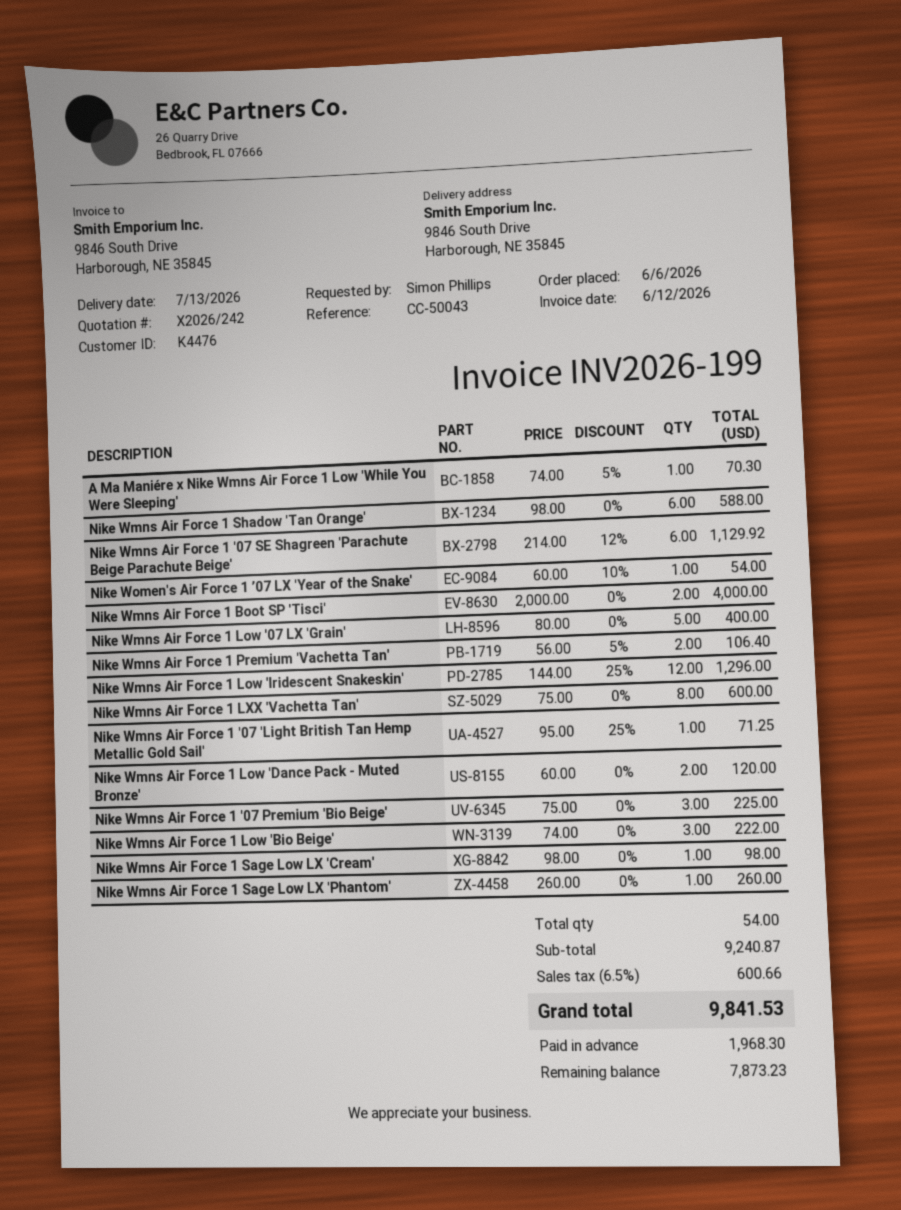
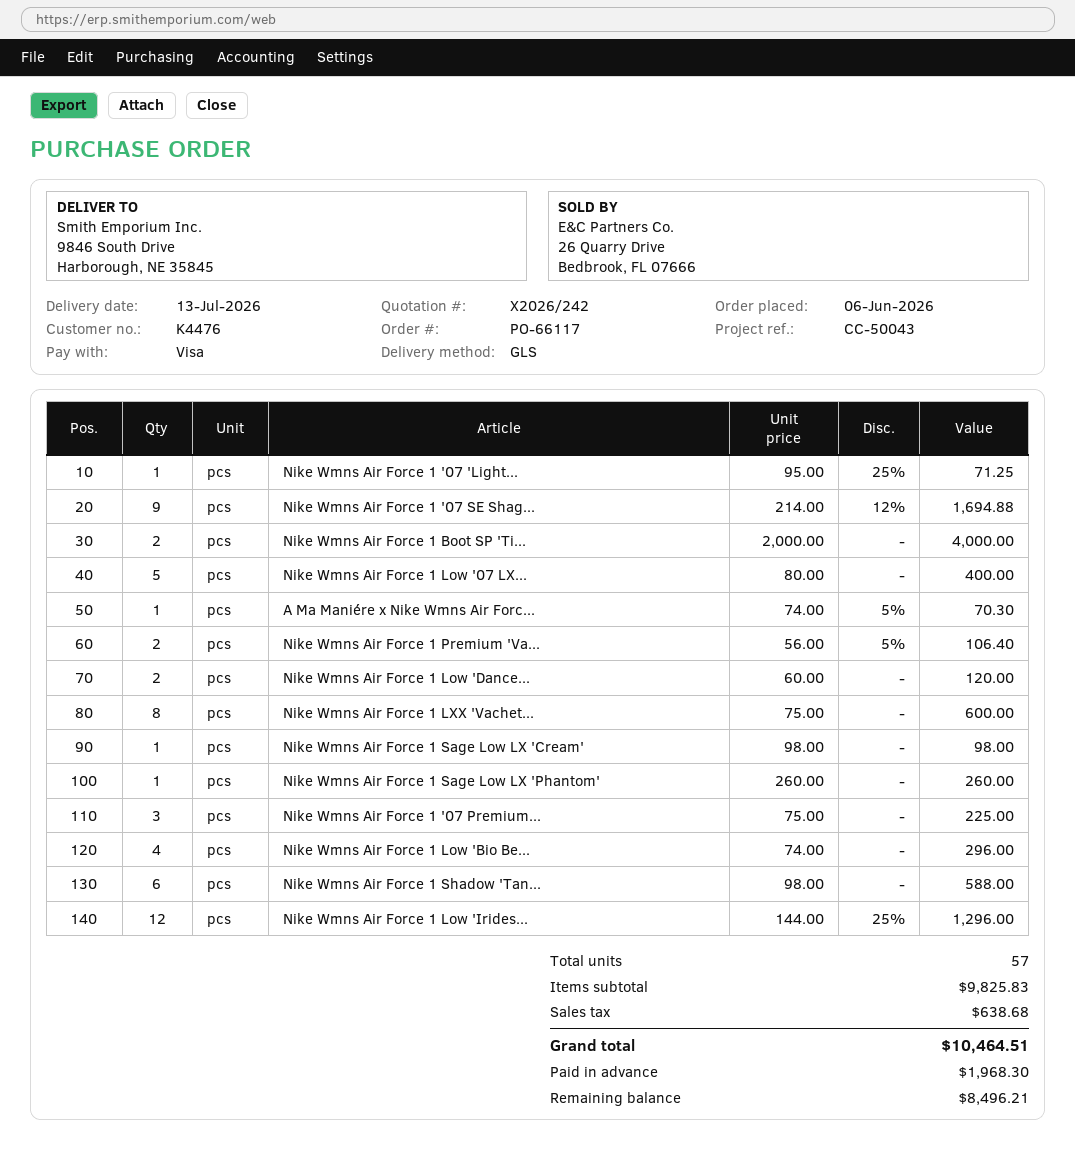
Nike Wmns Air Force 1 '07 SE Shagreen 'Parachute Beige Parachute Beige': 6 x 214.00 - 12% = 1129.92 -> 9 x 214.00 - 12% = 1694.88
Nike Women's Air Force 1 ’07 LX 'Year of the Snake': 1 x 60.00 - 10% = 54.00 -> none
Nike Wmns Air Force 1 Low 'Bio Beige': 3 x 74.00 = 222.00 -> 4 x 74.00 = 296.00
total quantity: 54 -> 57
subtotal: 9240.87 -> 9825.83
tax: 600.66 -> 638.68
total: 9841.53 -> 10464.51
balance: 7873.23 -> 8496.21

